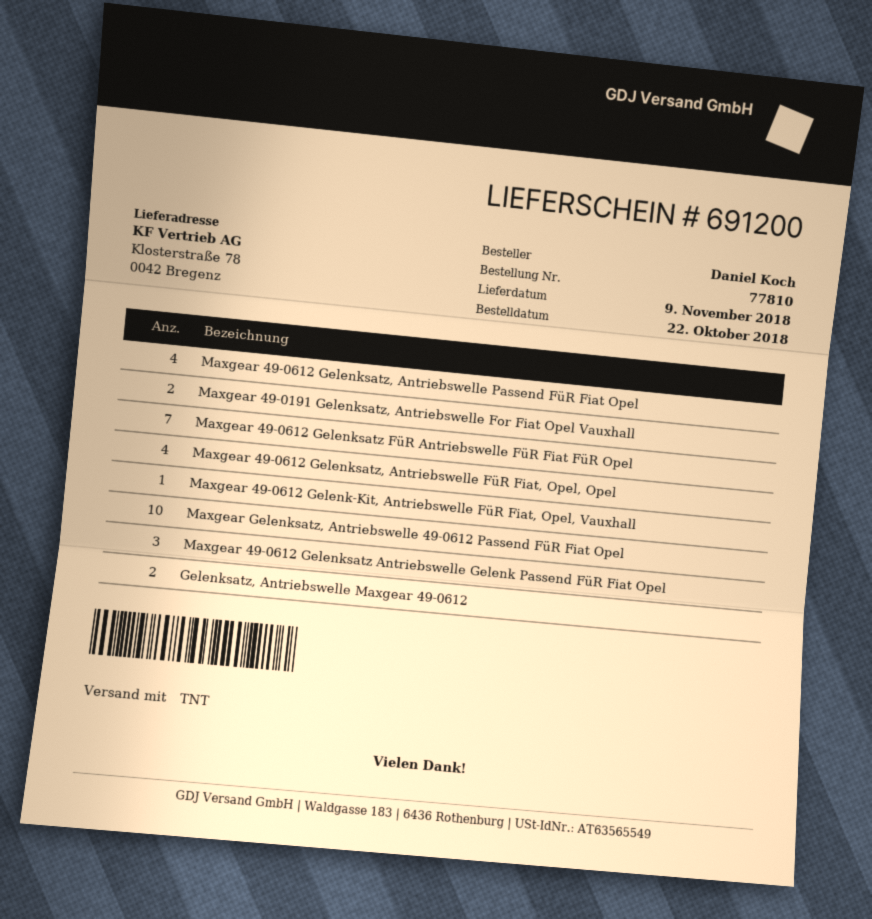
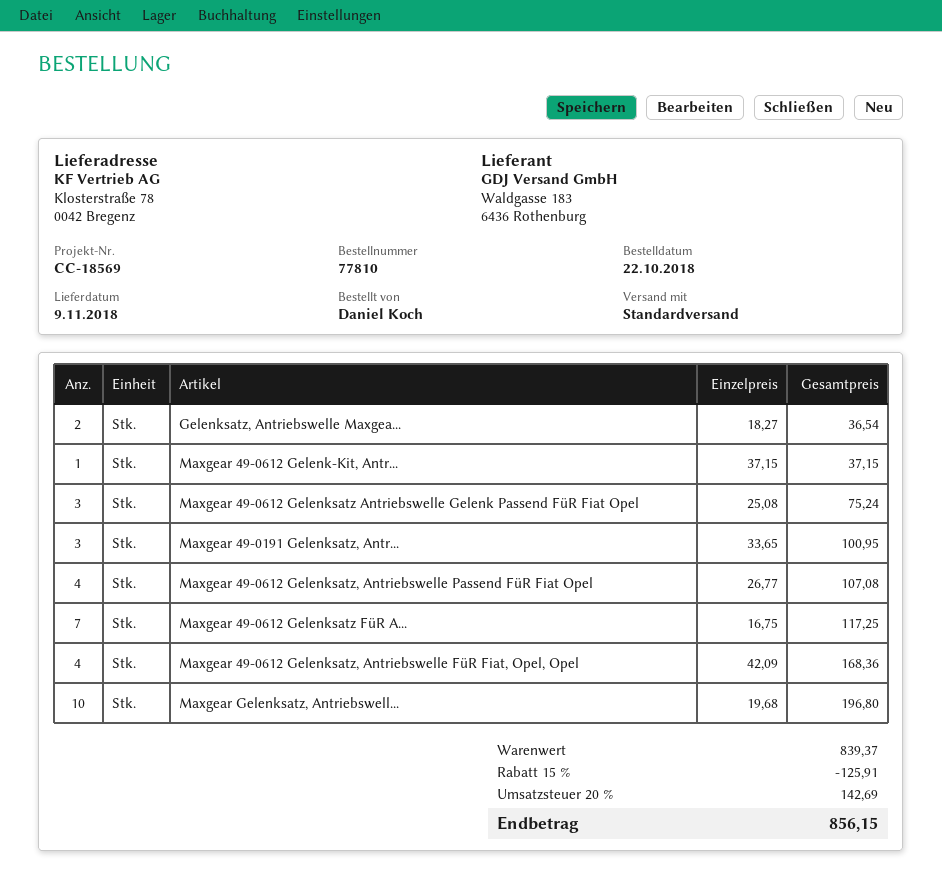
shipping method: TNT -> standard
Maxgear 49-0191 Gelenksatz, Antriebswelle For Fiat Opel Vauxhall: 2 -> 3

